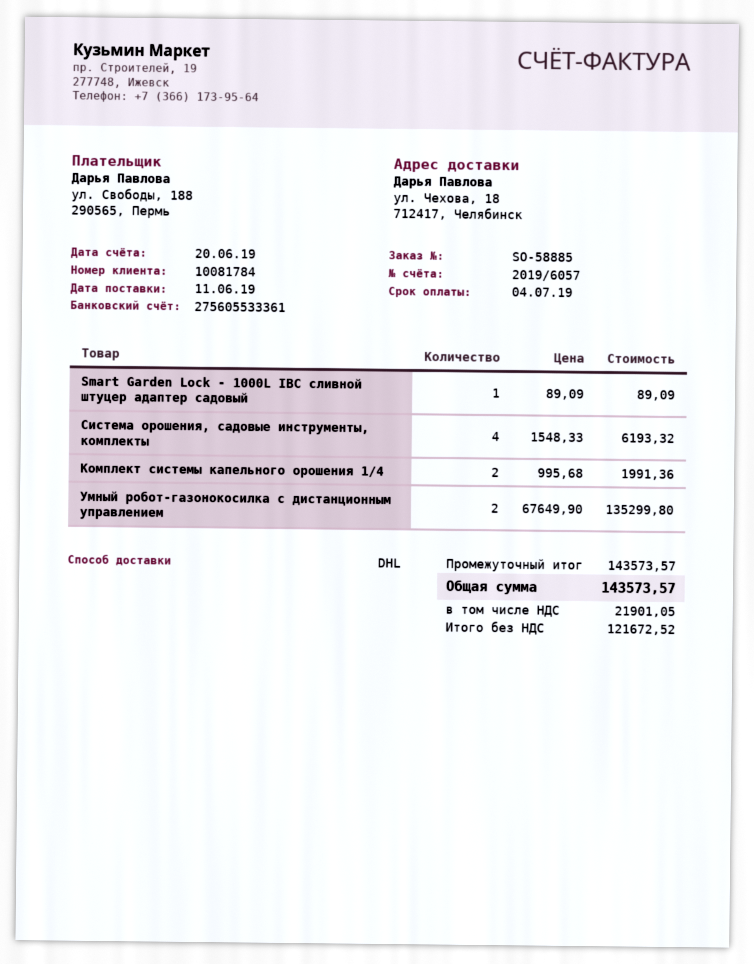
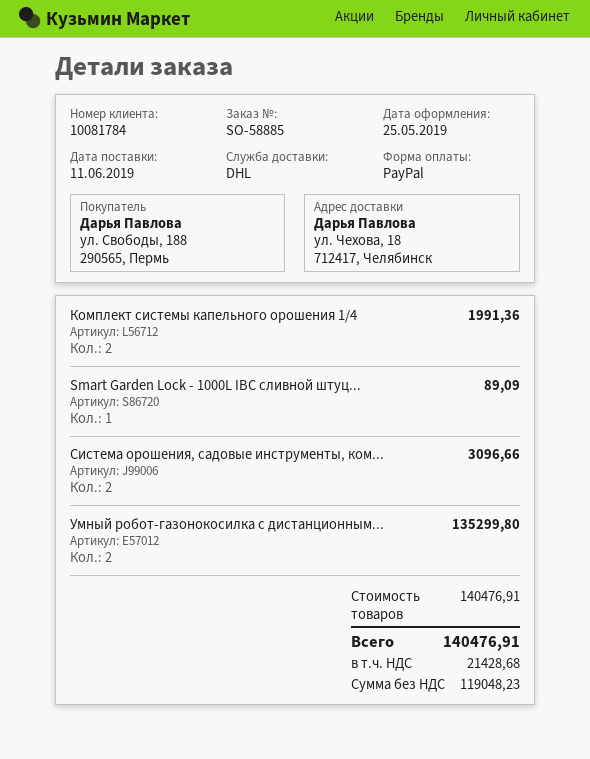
Система орошения, садовые инструменты, комплекты: 4 for 6193.32 -> 2 for 3096.66
subtotal: 143573.57 -> 140476.91
net: 121672.52 -> 119048.23
tax: 21901.05 -> 21428.68
total: 143573.57 -> 140476.91

